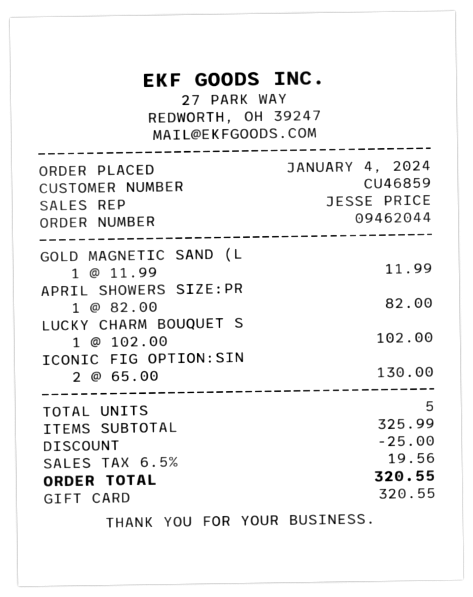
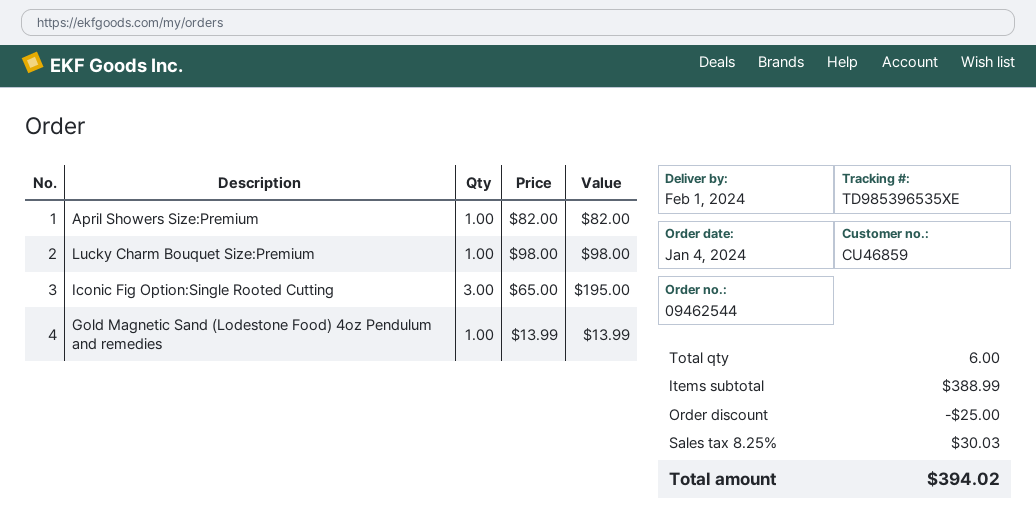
order number: 09462044 -> 09462544
GOLD MAGNETIC SAND (L: 1 x 11.99 = 11.99 -> 1 x 13.99 = 13.99
LUCKY CHARM BOUQUET S: 1 x 102.00 = 102.00 -> 1 x 98.00 = 98.00
ICONIC FIG OPTION:SIN: 2 x 65.00 = 130.00 -> 3 x 65.00 = 195.00
total quantity: 5 -> 6
subtotal: 325.99 -> 388.99
tax: 6.5% = 19.56 -> 8.25% = 30.03
total: 320.55 -> 394.02

